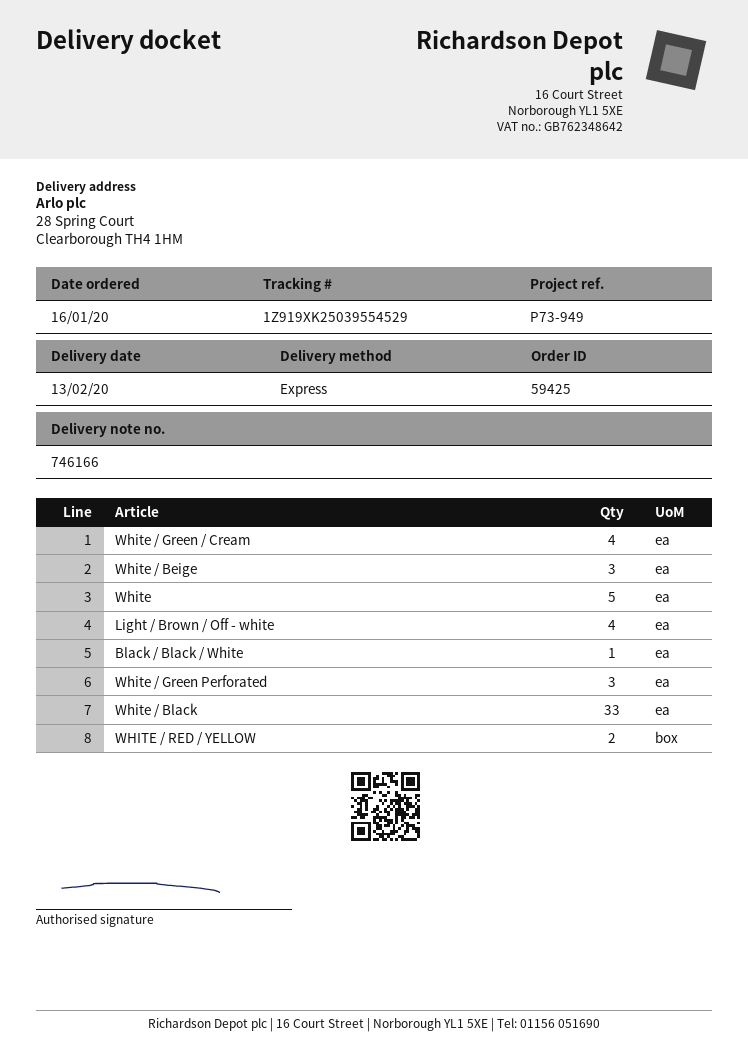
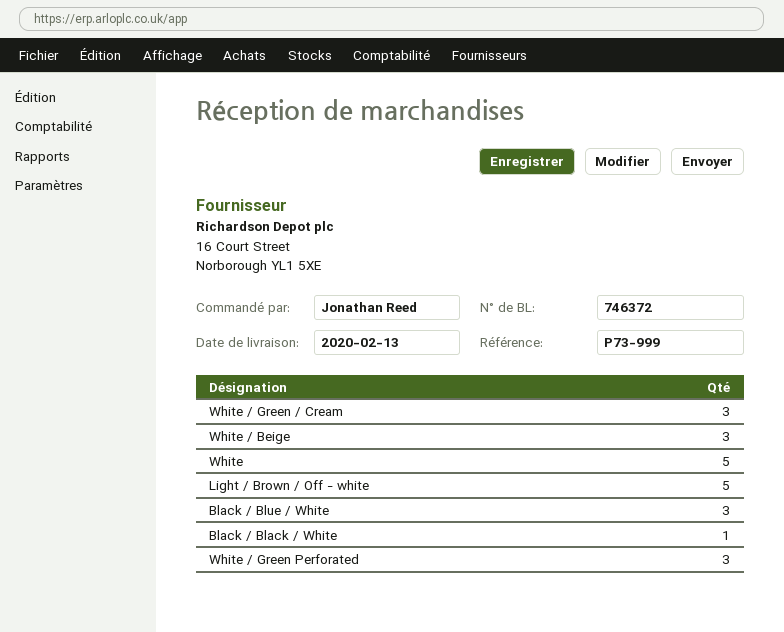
delivery note number: 746166 -> 746372
reference: P73-949 -> P73-999
White / Green / Cream: 4 -> 3
Light / Brown / Off - white: 4 -> 5
White / Black: 33 -> none
WHITE / RED / YELLOW: 2 -> none
Black / Blue / White: none -> 3

